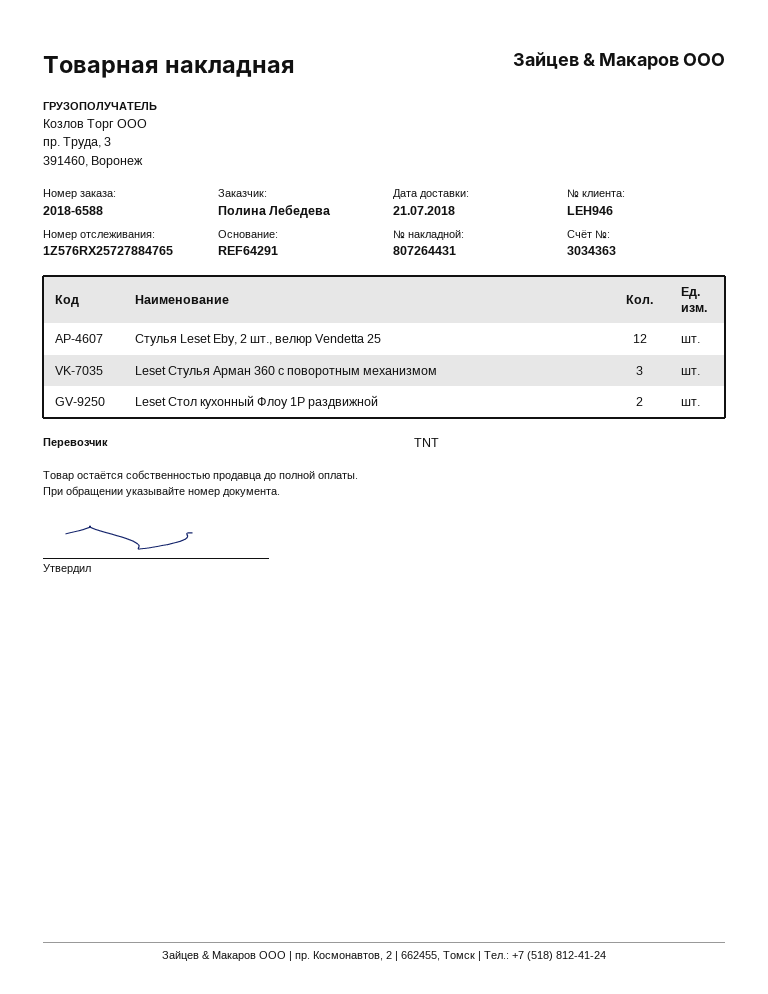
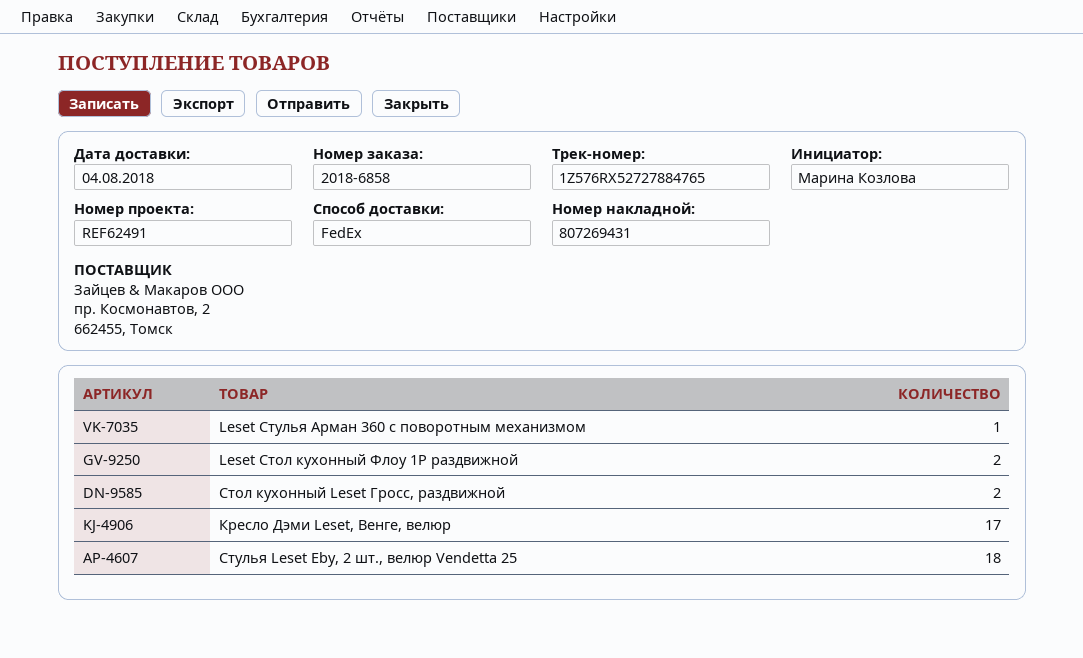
order number: 2018-6588 -> 2018-6858
delivery note number: 807264431 -> 807269431
delivery date: 2018-07-21 -> 2018-08-04
reference: REF64291 -> REF62491
ordered by: Полина Лебедева -> Марина Козлова
shipping method: TNT -> FedEx
tracking number: 1Z576RX25727884765 -> 1Z576RX52727884765
Стулья Leset Eby, 2 шт., велюр Vendetta 25: 12 -> 18
Leset Стулья Арман 360 с поворотным механизмом: 3 -> 1
Стол кухонный Leset Гросс, раздвижной: none -> 2
Кресло Дэми Leset, Венге, велюр: none -> 17

